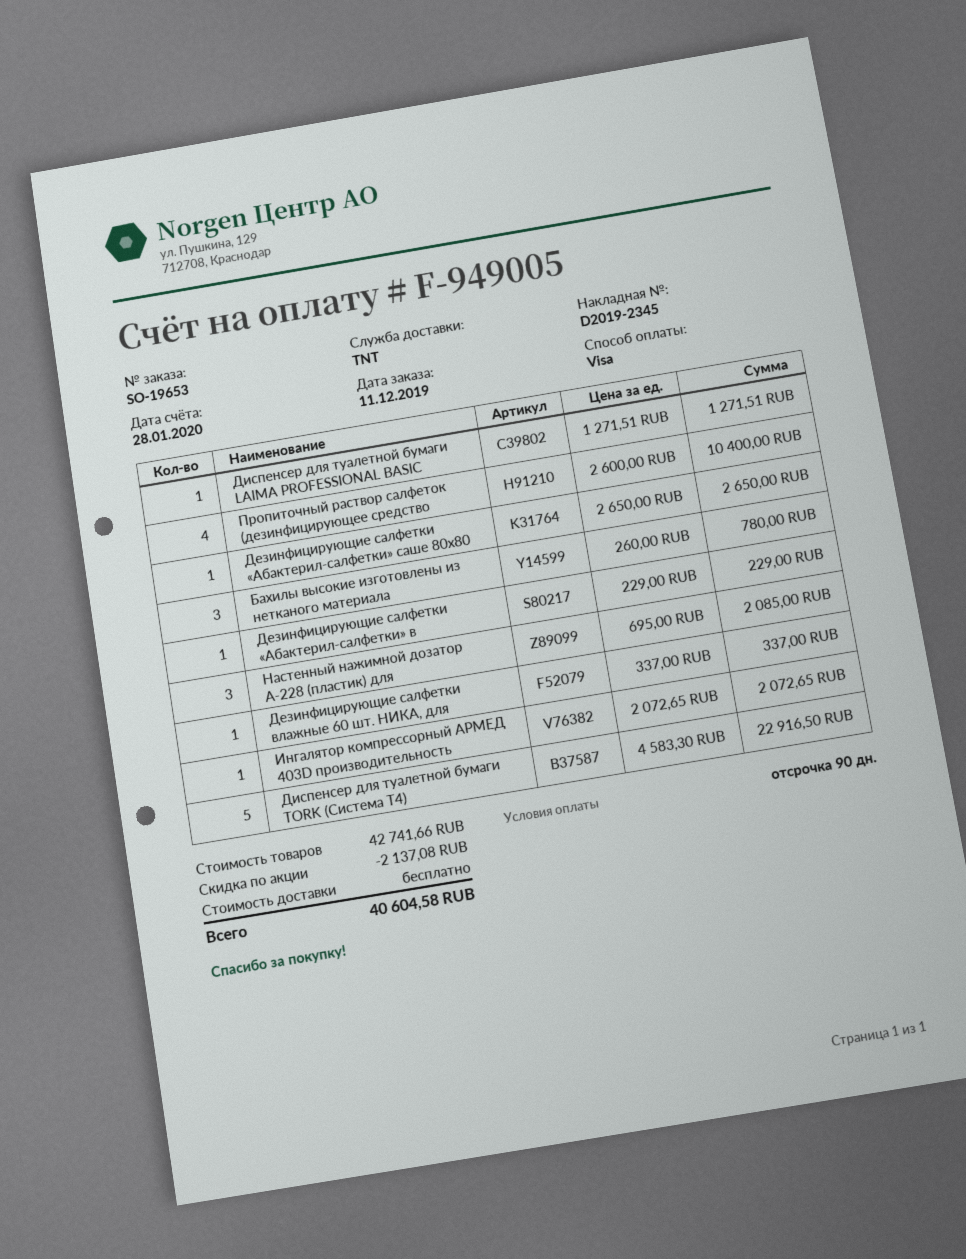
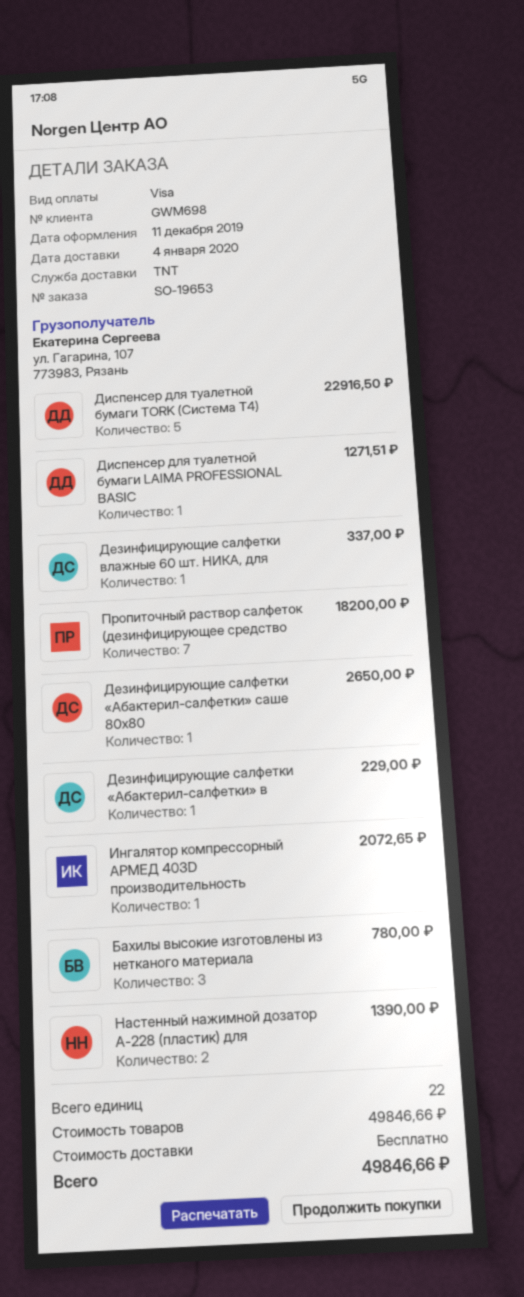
Пропиточный раствор салфеток (дезинфицирующее средство: 4 for 10400.00 -> 7 for 18200.00
Настенный нажимной дозатор А-228 (пластик) для: 3 for 2085.00 -> 2 for 1390.00
subtotal: 42741.66 -> 49846.66
discount: 2137.08 -> none
total: 40604.58 -> 49846.66

